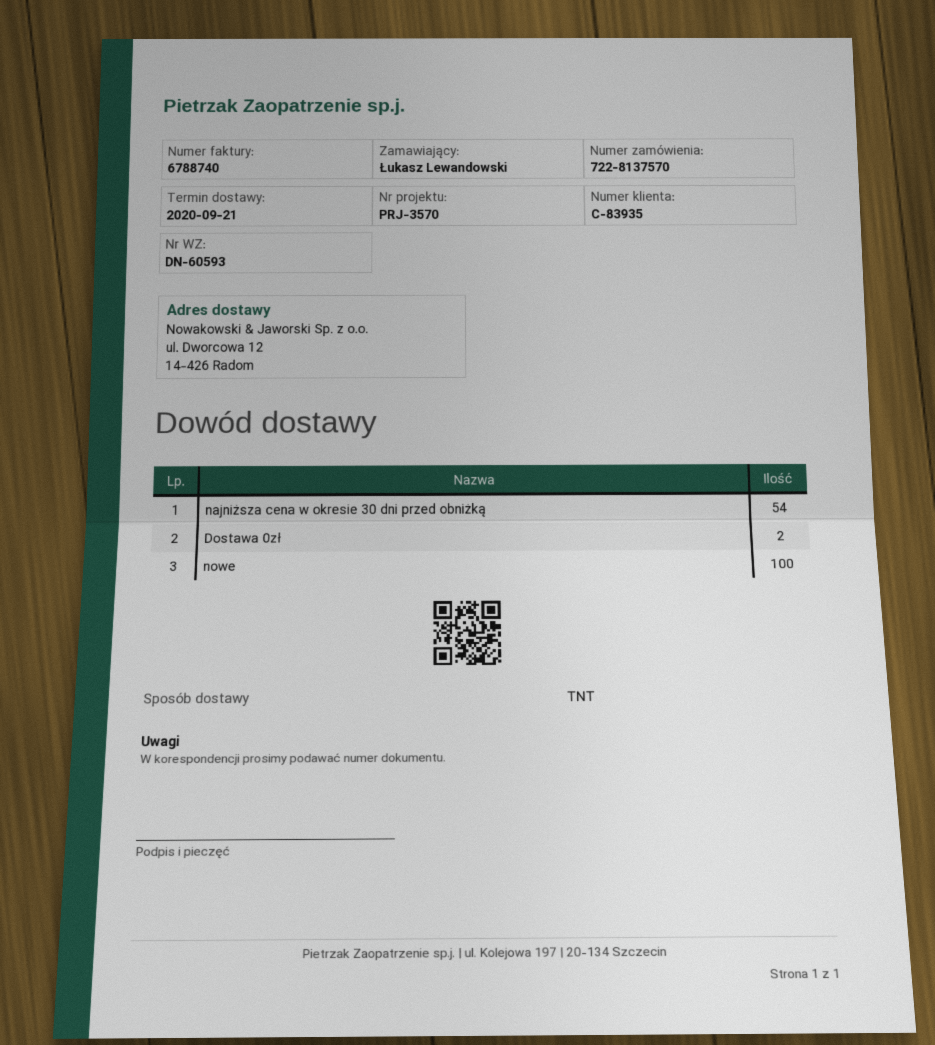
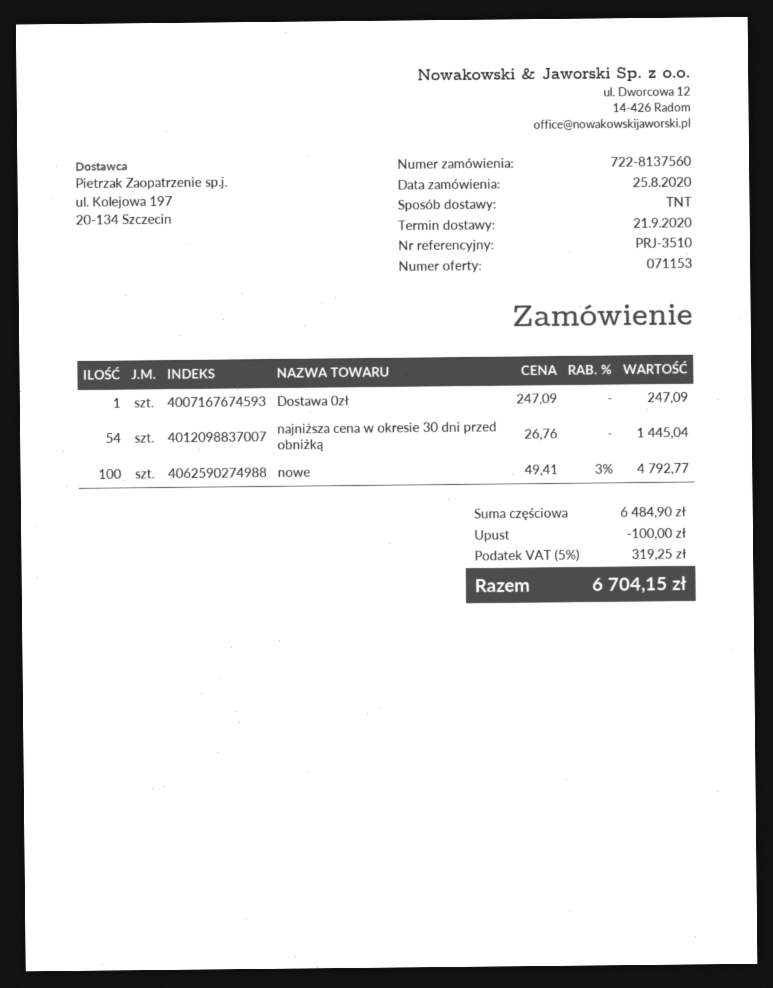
order number: 722-8137570 -> 722-8137560
reference: PRJ-3570 -> PRJ-3510
Dostawa 0zł: 2 -> 1

